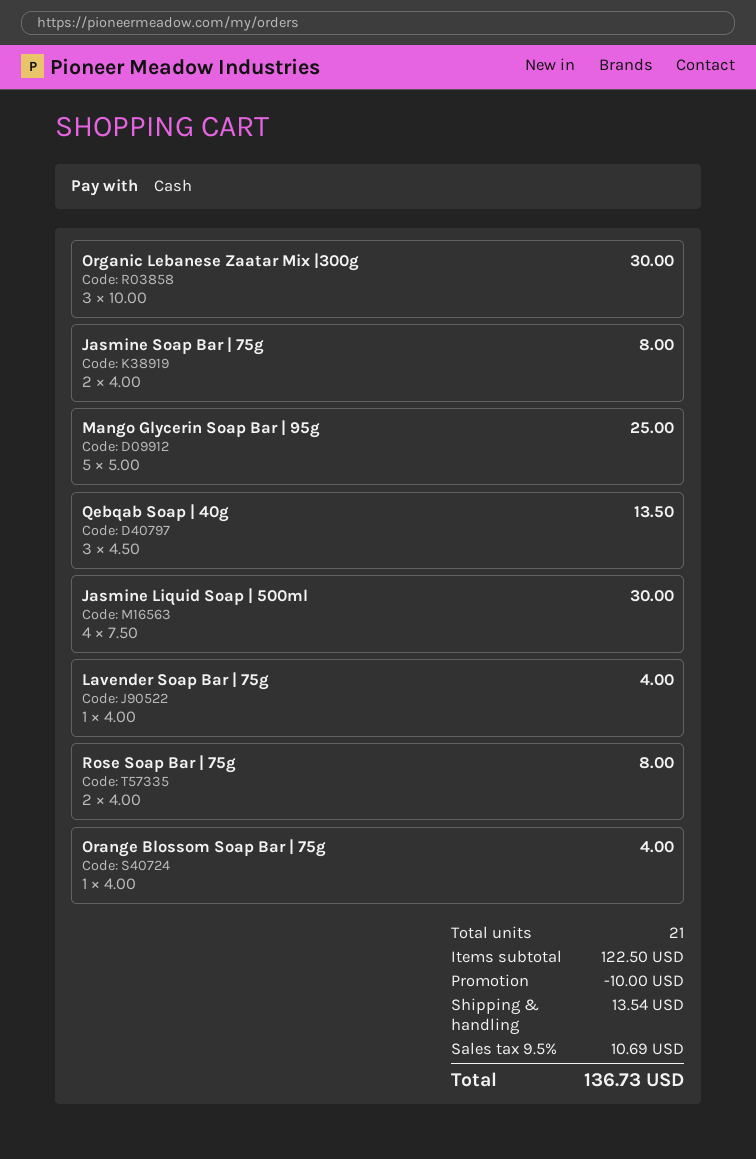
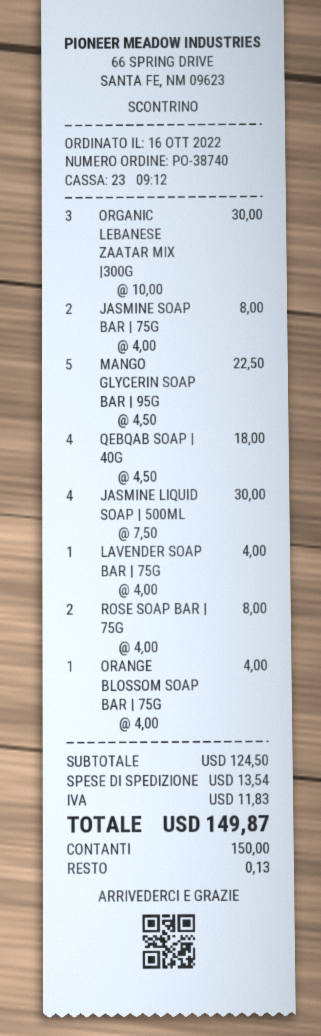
Mango Glycerin Soap Bar | 95g: 5 x 5.00 = 25.00 -> 5 x 4.50 = 22.50
Qebqab Soap | 40g: 3 x 4.50 = 13.50 -> 4 x 4.50 = 18.00
subtotal: 122.50 -> 124.50
discount: 10.00 -> none
tax: 10.69 -> 11.83
total: 136.73 -> 149.87

